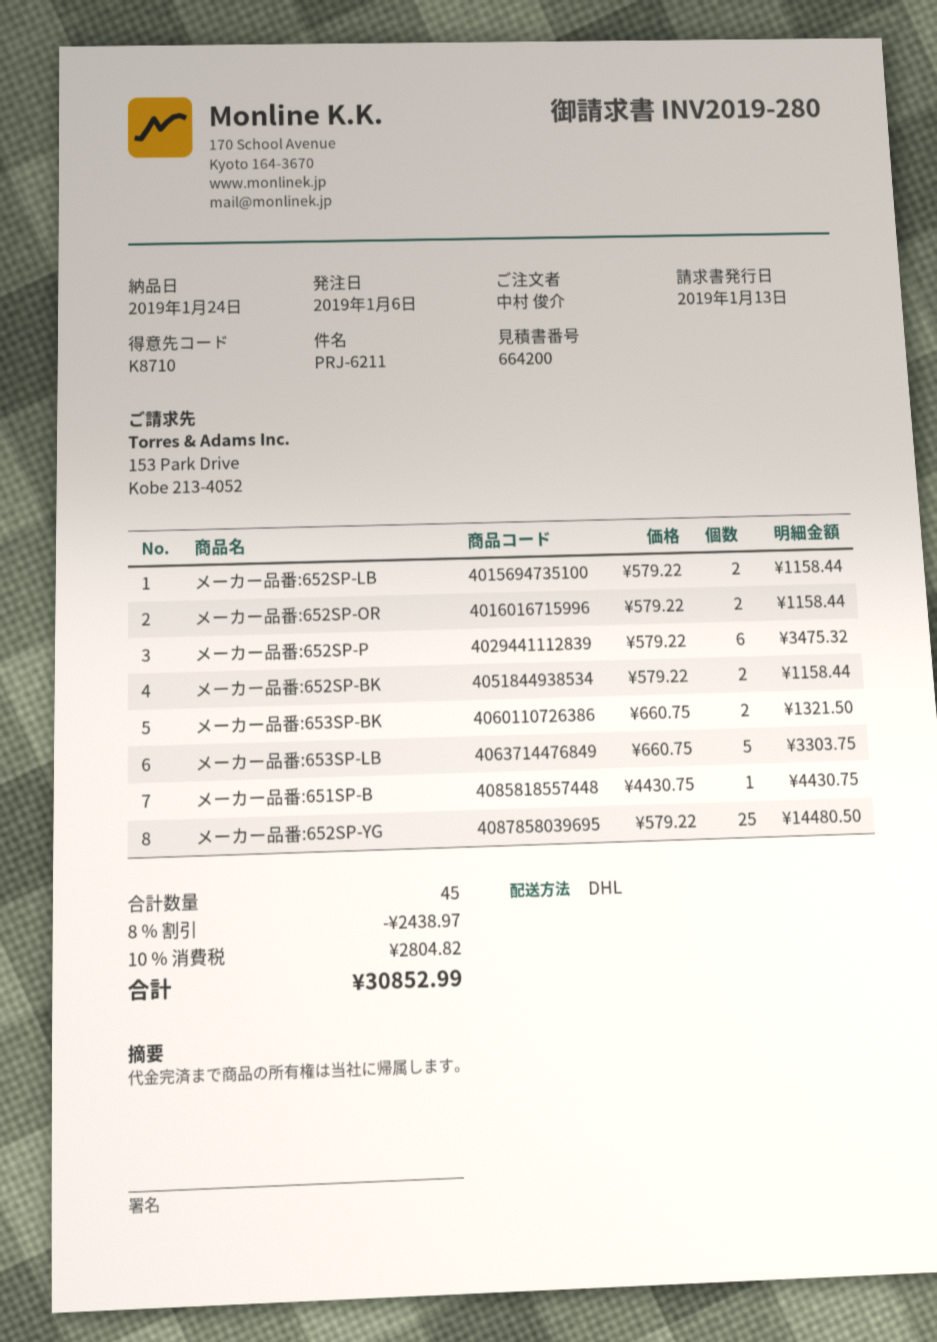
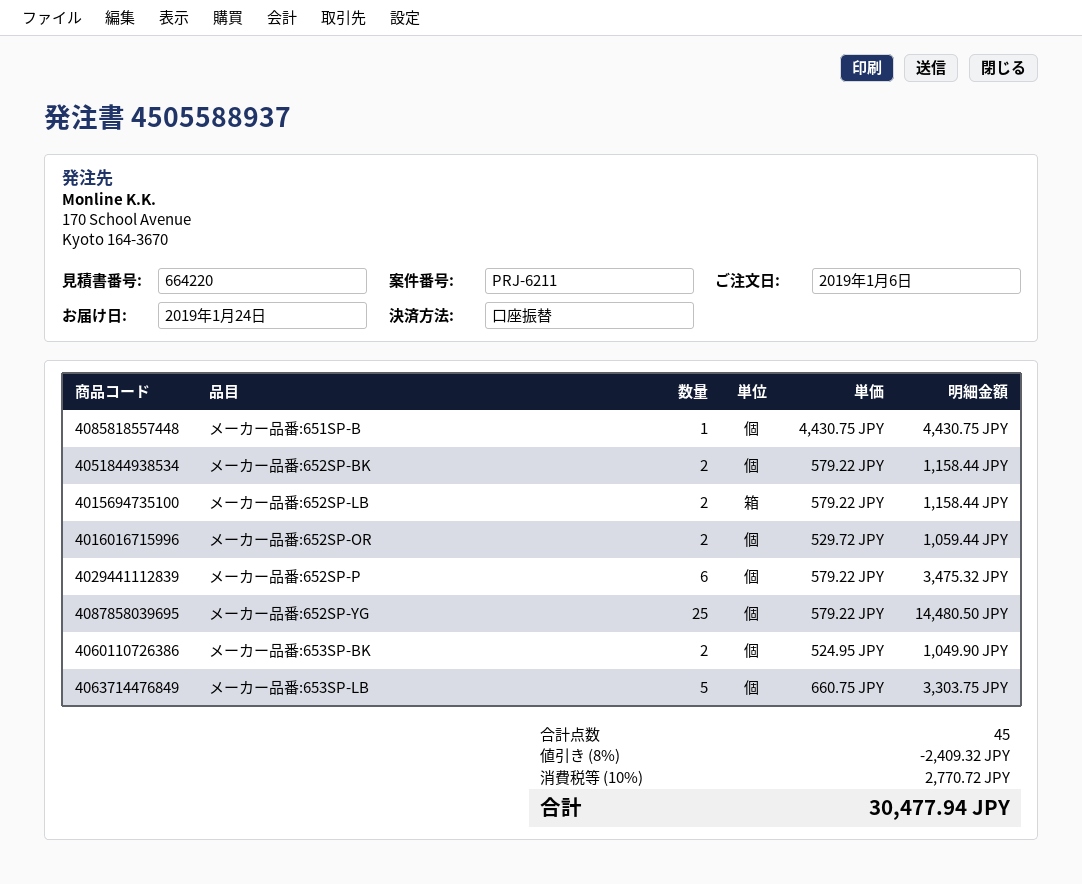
quote number: 664200 -> 664220
メーカー品番:652SP-OR: 2 x 579.22 = 1158.44 -> 2 x 529.72 = 1059.44
メーカー品番:653SP-BK: 2 x 660.75 = 1321.50 -> 2 x 524.95 = 1049.90
discount: 8% = 2438.97 -> 8% = 2409.32
tax: 10% = 2804.82 -> 10% = 2770.72
total: 30852.99 -> 30477.94

